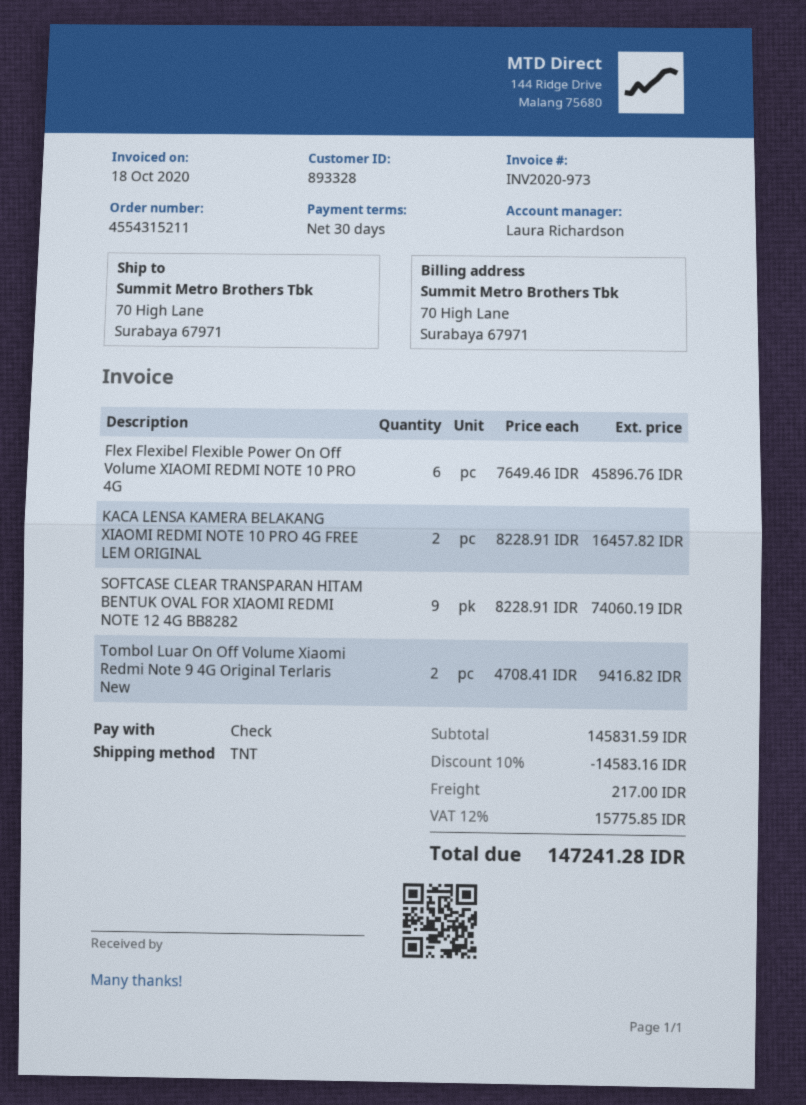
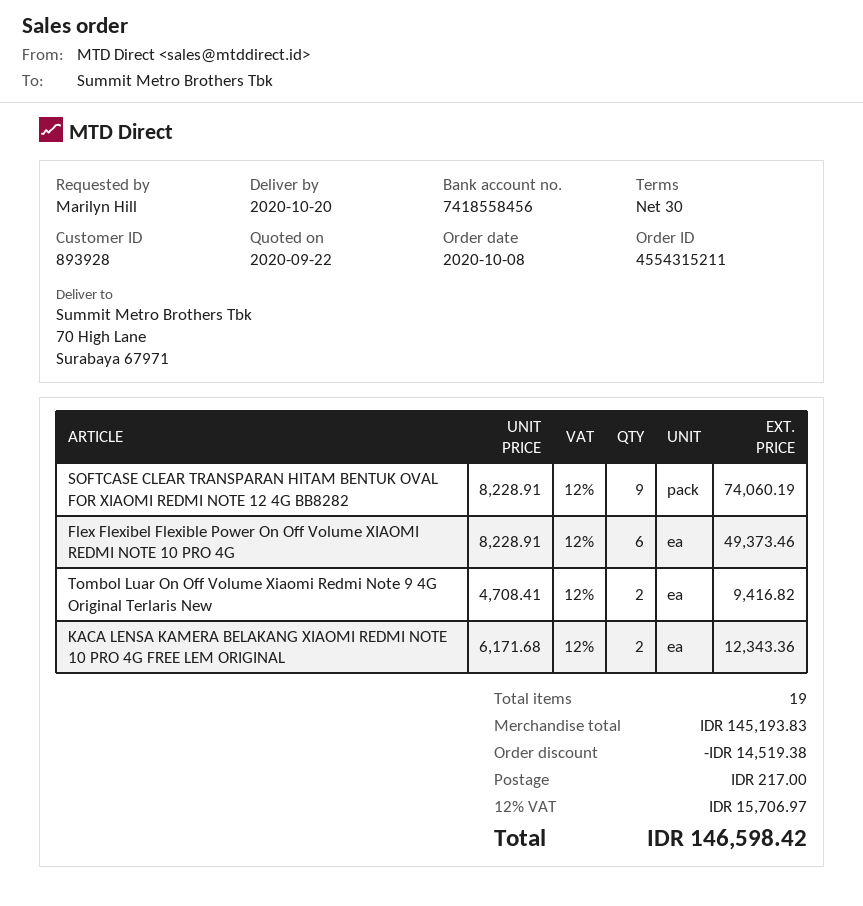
customer number: 893328 -> 893928
Flex Flexibel Flexible Power On Off Volume XIAOMI REDMI NOTE 10 PRO 4G: 6 x 7649.46 = 45896.76 -> 6 x 8228.91 = 49373.46
KACA LENSA KAMERA BELAKANG XIAOMI REDMI NOTE 10 PRO 4G FREE LEM ORIGINAL: 2 x 8228.91 = 16457.82 -> 2 x 6171.68 = 12343.36
subtotal: 145831.59 -> 145193.83
discount: 14583.16 -> 14519.38
tax: 12% = 15775.85 -> 12% = 15706.97
total: 147241.28 -> 146598.42

